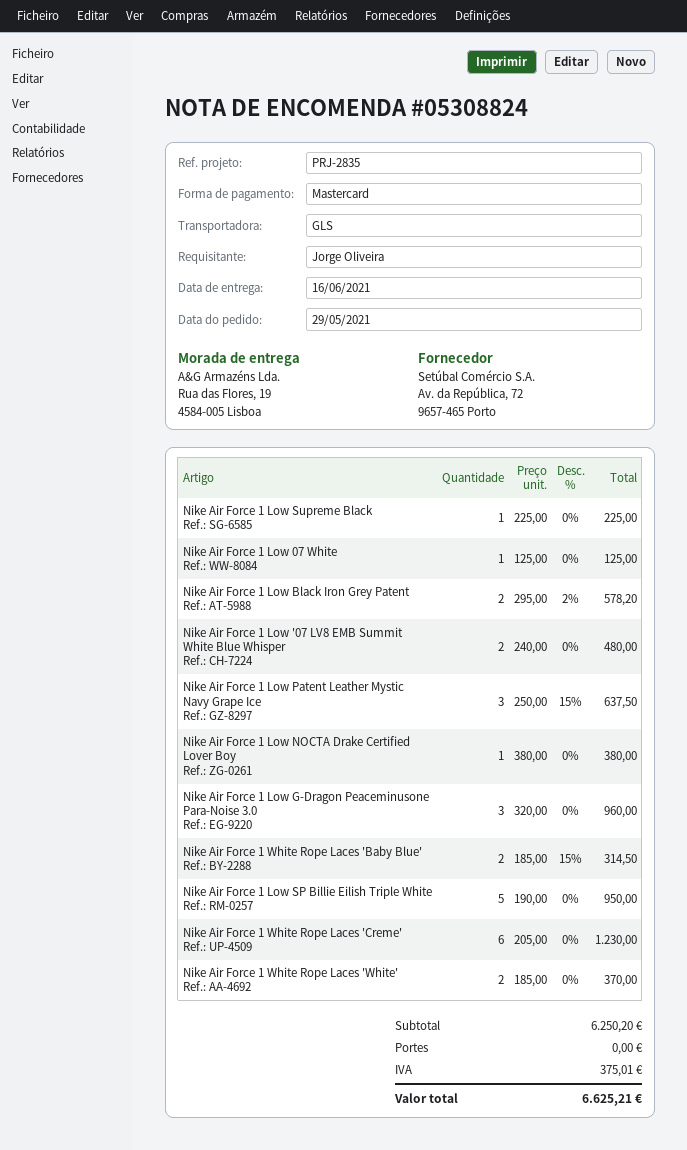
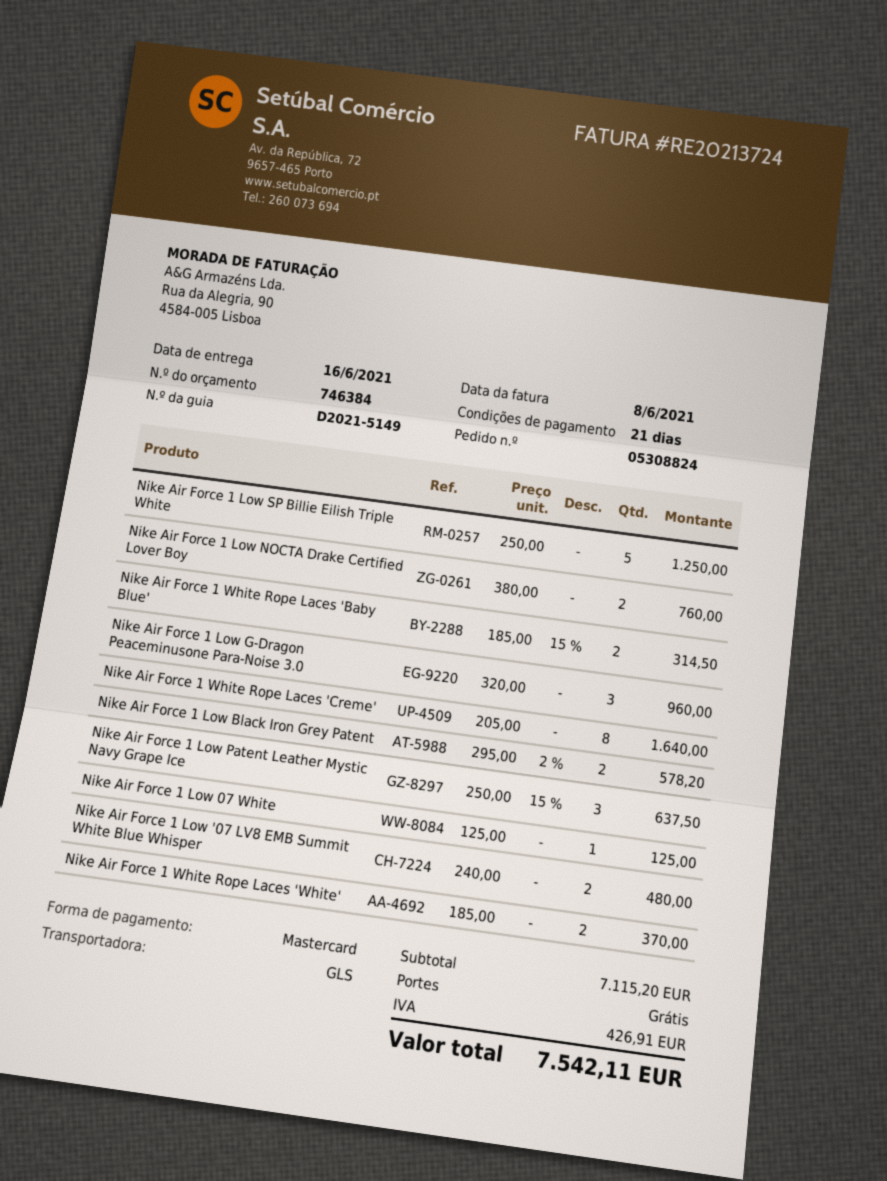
Nike Air Force 1 Low Supreme Black: 1 x 225.00 = 225.00 -> none
Nike Air Force 1 Low NOCTA Drake Certified Lover Boy: 1 x 380.00 = 380.00 -> 2 x 380.00 = 760.00
Nike Air Force 1 Low SP Billie Eilish Triple White: 5 x 190.00 = 950.00 -> 5 x 250.00 = 1250.00
Nike Air Force 1 White Rope Laces 'Creme': 6 x 205.00 = 1230.00 -> 8 x 205.00 = 1640.00
subtotal: 6250.20 -> 7115.20
tax: 375.01 -> 426.91
total: 6625.21 -> 7542.11

